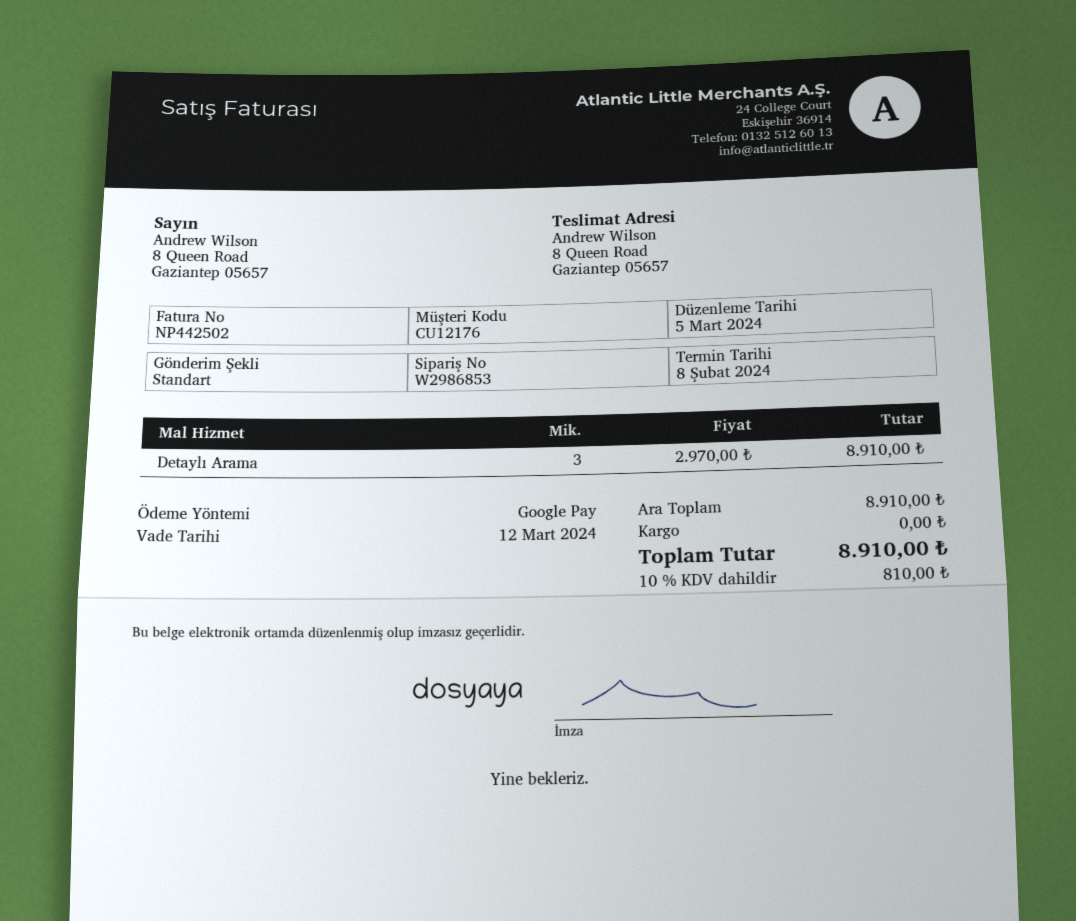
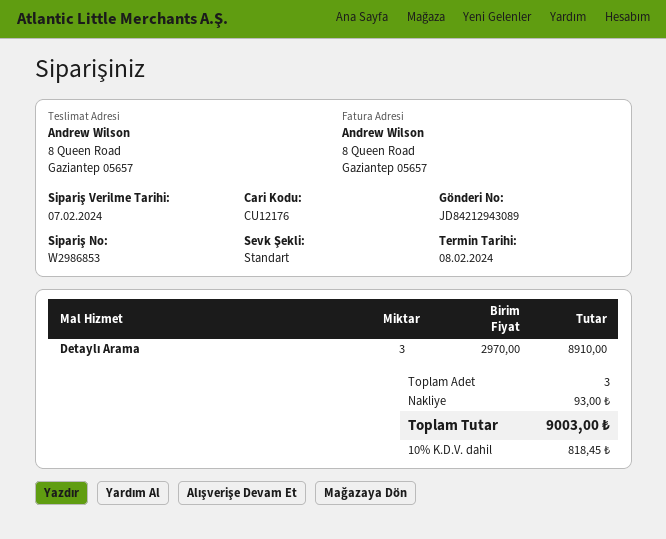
shipping: 0.00 -> 93.00
tax: 10% = 810.00 -> 10% = 818.45
total: 8910.00 -> 9003.00

